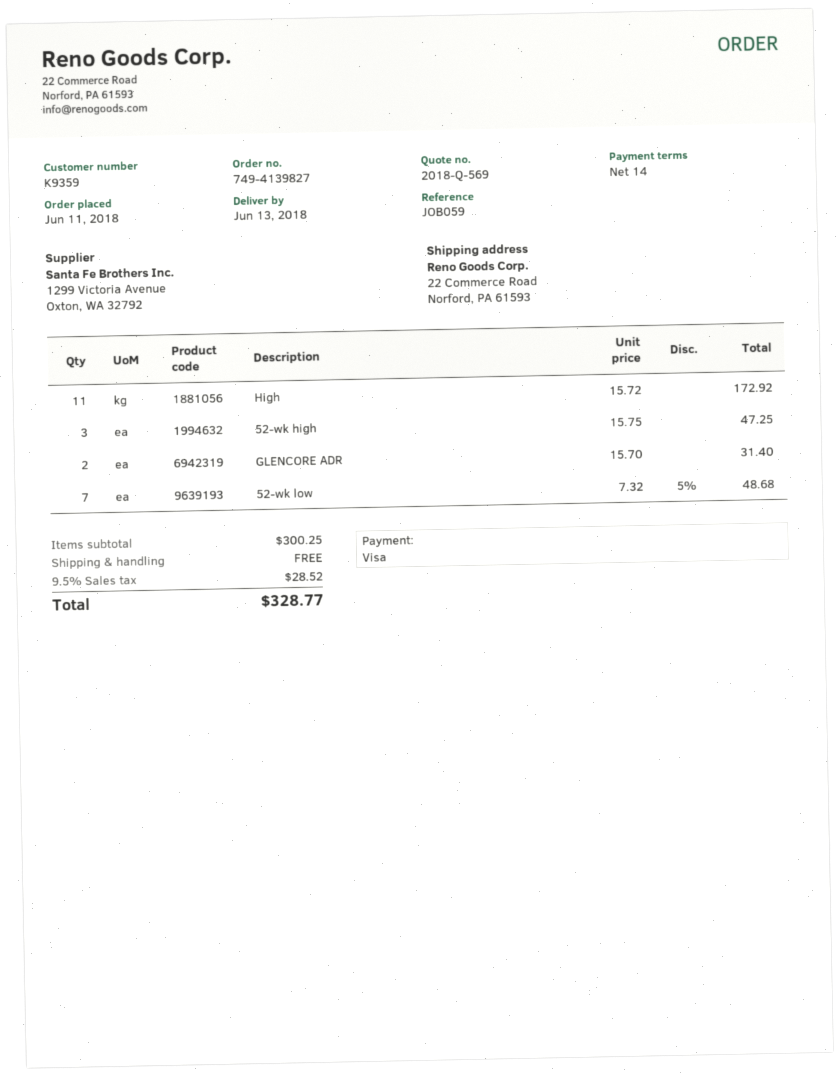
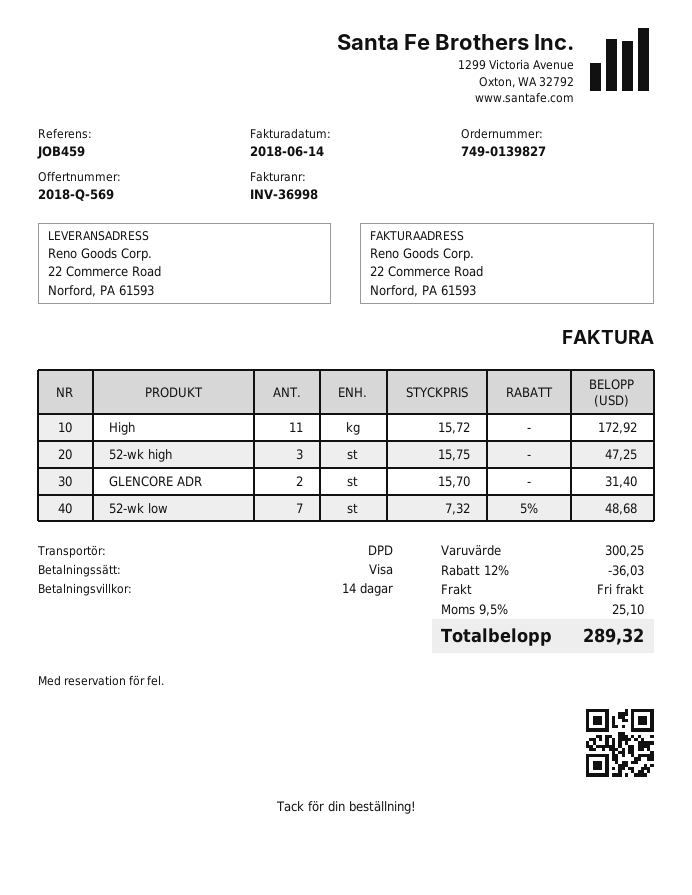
order number: 749-4139827 -> 749-0139827
reference: JOB059 -> JOB459
discount: none -> 12% = 36.03
tax: 9.5% = 28.52 -> 9.5% = 25.10
total: 328.77 -> 289.32

